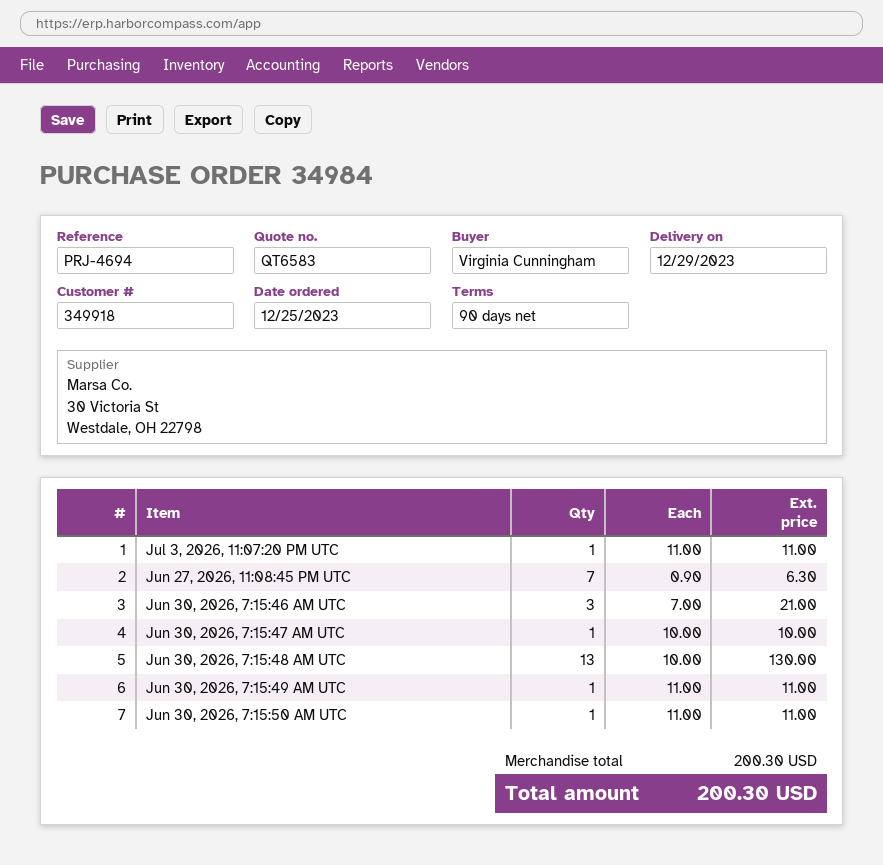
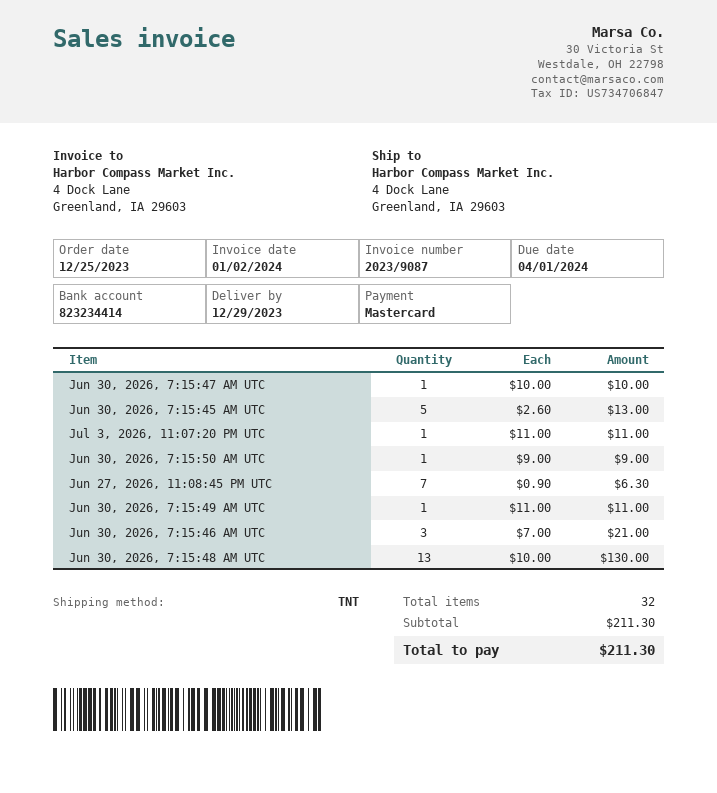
Jun 30, 2026, 7:15:50 AM UTC: 1 x 11.00 = 11.00 -> 1 x 9.00 = 9.00
Jun 30, 2026, 7:15:45 AM UTC: none -> 5 x 2.60 = 13.00
subtotal: 200.30 -> 211.30
total: 200.30 -> 211.30

